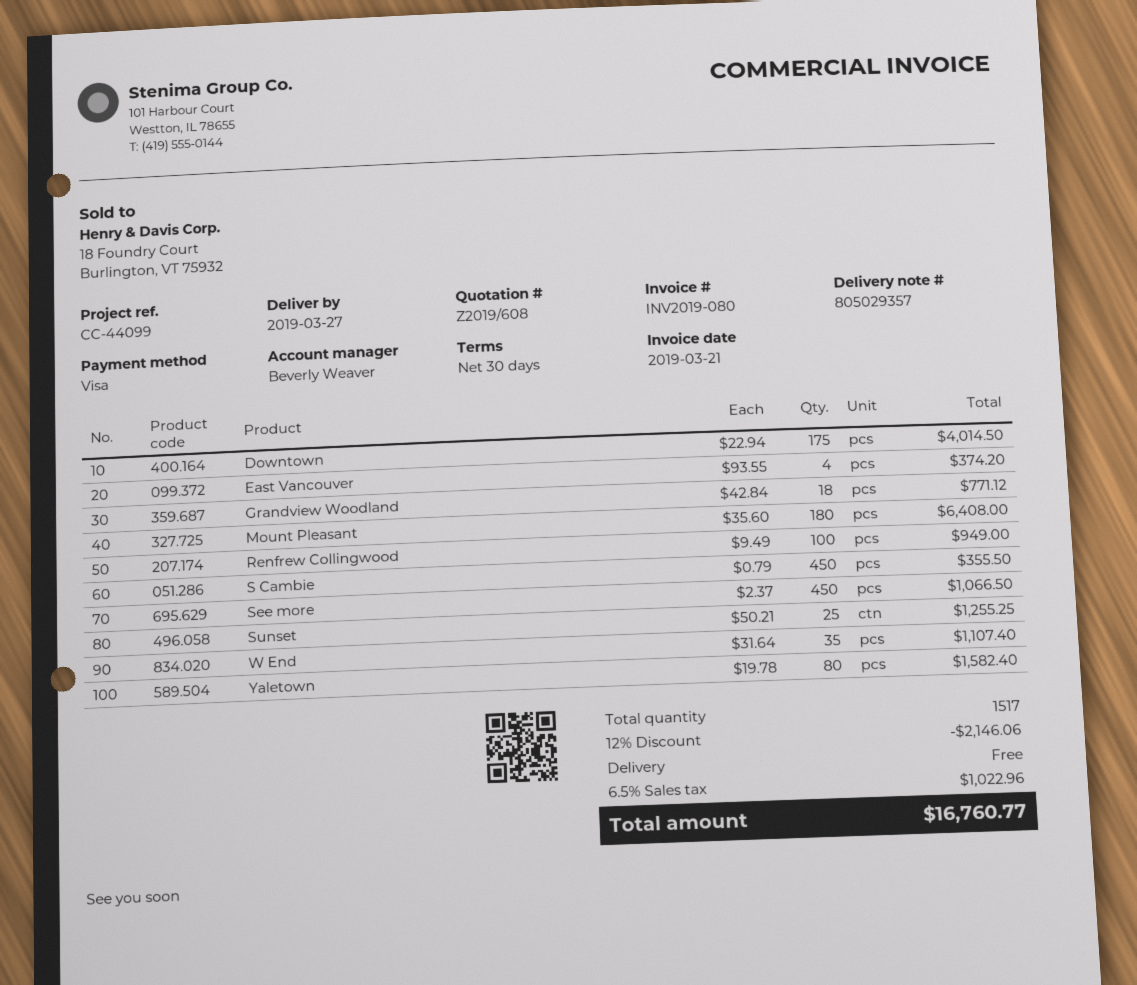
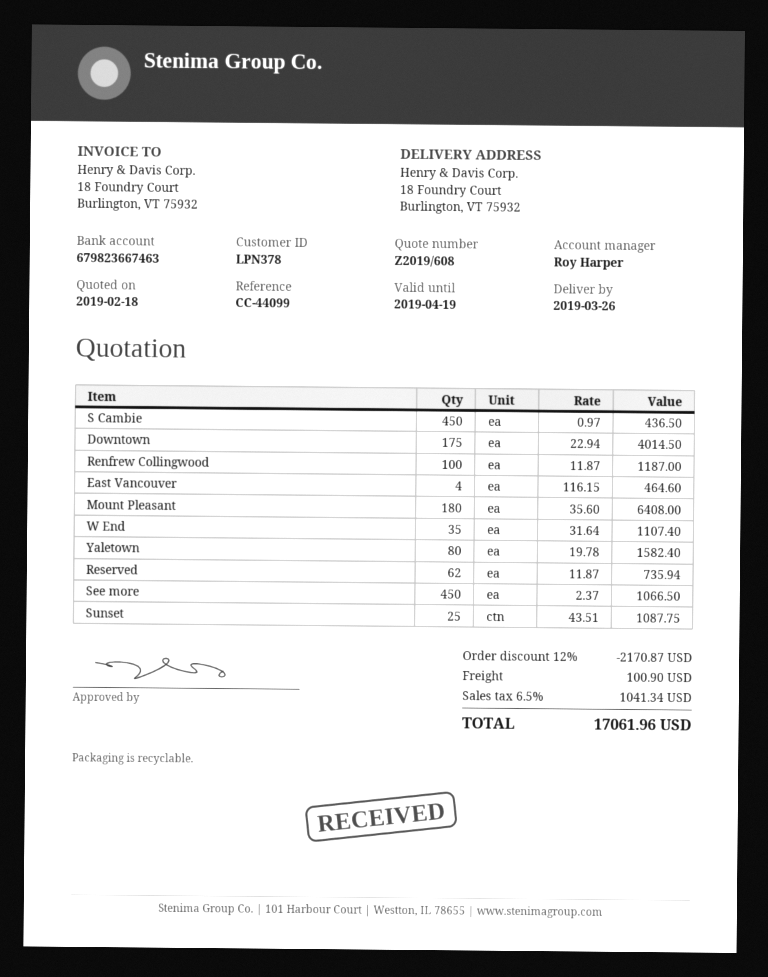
delivery date: 2019-03-27 -> 2019-03-26
sales rep: Beverly Weaver -> Roy Harper
East Vancouver: 4 x 93.55 = 374.20 -> 4 x 116.15 = 464.60
Grandview Woodland: 18 x 42.84 = 771.12 -> none
Renfrew Collingwood: 100 x 9.49 = 949.00 -> 100 x 11.87 = 1187.00
S Cambie: 450 x 0.79 = 355.50 -> 450 x 0.97 = 436.50
Sunset: 25 x 50.21 = 1255.25 -> 25 x 43.51 = 1087.75
Reserved: none -> 62 x 11.87 = 735.94
discount: 12% = 2146.06 -> 12% = 2170.87
shipping: 0.00 -> 100.90
tax: 6.5% = 1022.96 -> 6.5% = 1041.34
total: 16760.77 -> 17061.96

